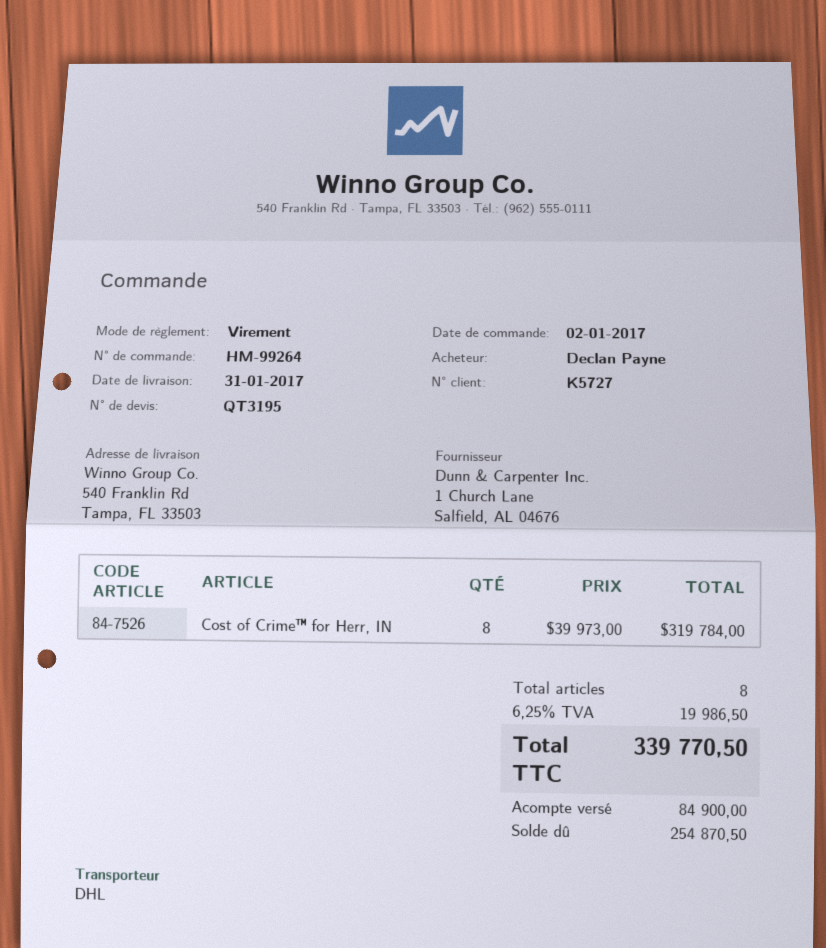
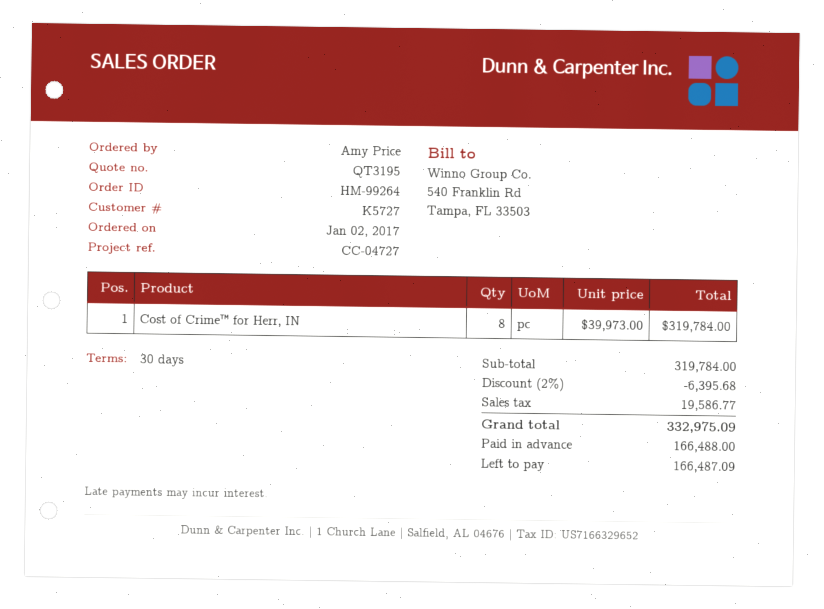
ordered by: Declan Payne -> Amy Price
discount: none -> 2% = 6395.68
tax: 19986.50 -> 19586.77
total: 339770.50 -> 332975.09
deposit: 84900.00 -> 166488.00
balance: 254870.50 -> 166487.09

